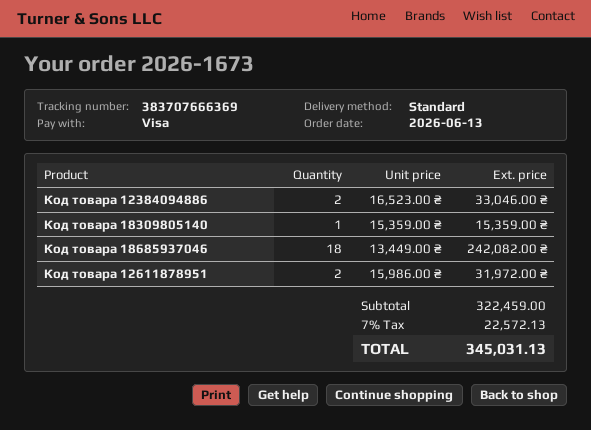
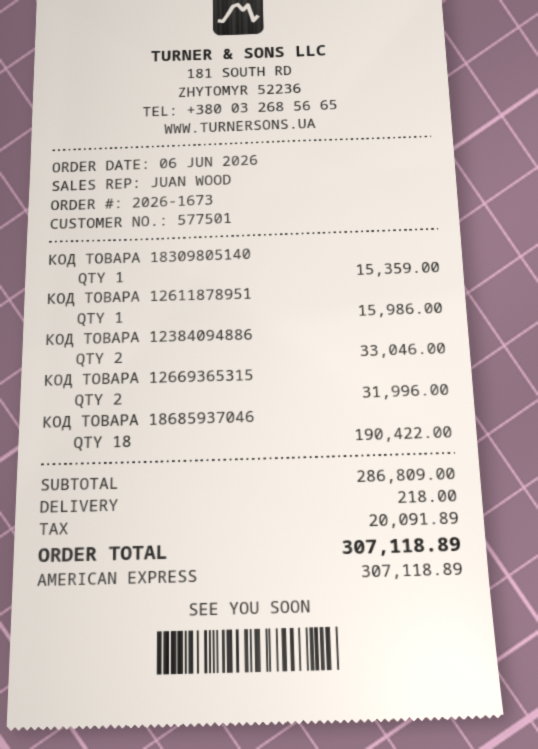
order date: 2026-06-13 -> 2026-06-06
payment method: Visa -> American Express
Код товара 18685937046: 18 for 242082.00 -> 18 for 190422.00
Код товара 12611878951: 2 for 31972.00 -> 1 for 15986.00
КОД ТОВАРА 12669365315: none -> 2 for 31996.00
subtotal: 322459.00 -> 286809.00
shipping: none -> 218.00
tax: 22572.13 -> 20091.89
total: 345031.13 -> 307118.89

